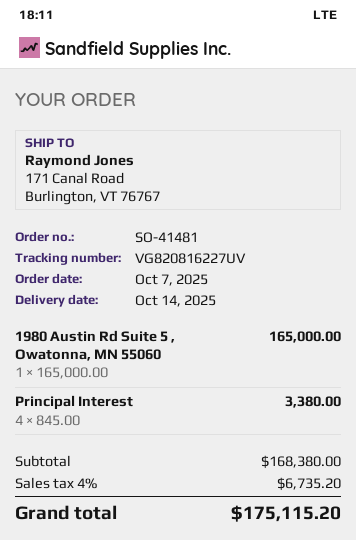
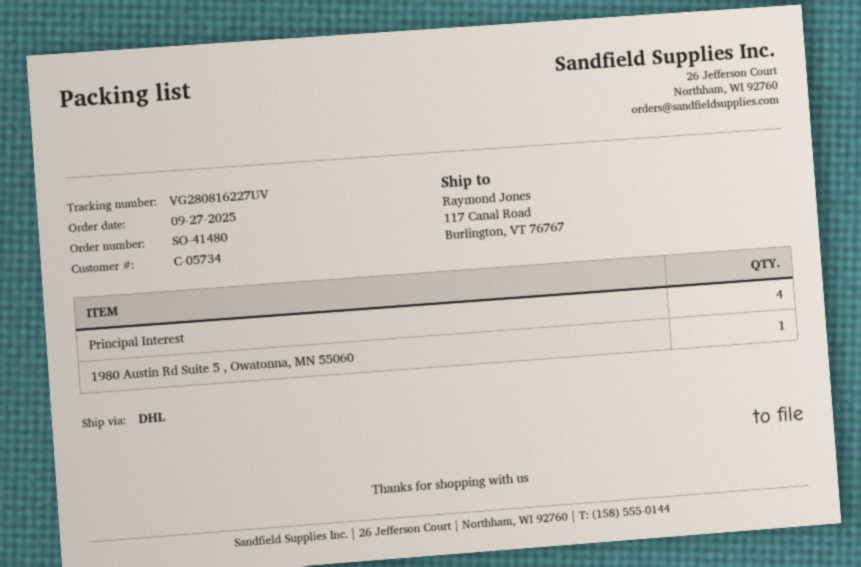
order number: SO-41481 -> SO-41480
order date: 2025-10-07 -> 2025-09-27
tracking number: VG820816227UV -> VG280816227UV
ship to: 171 Canal Road, Burlington, VT 76767 -> 117 Canal Road, Burlington, VT 76767

